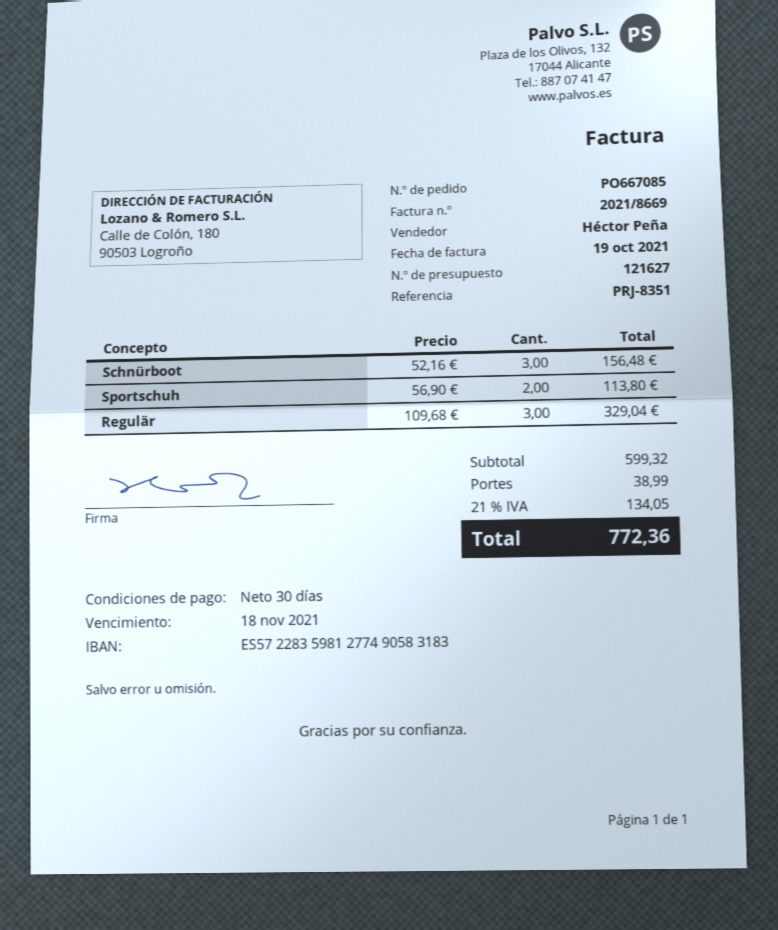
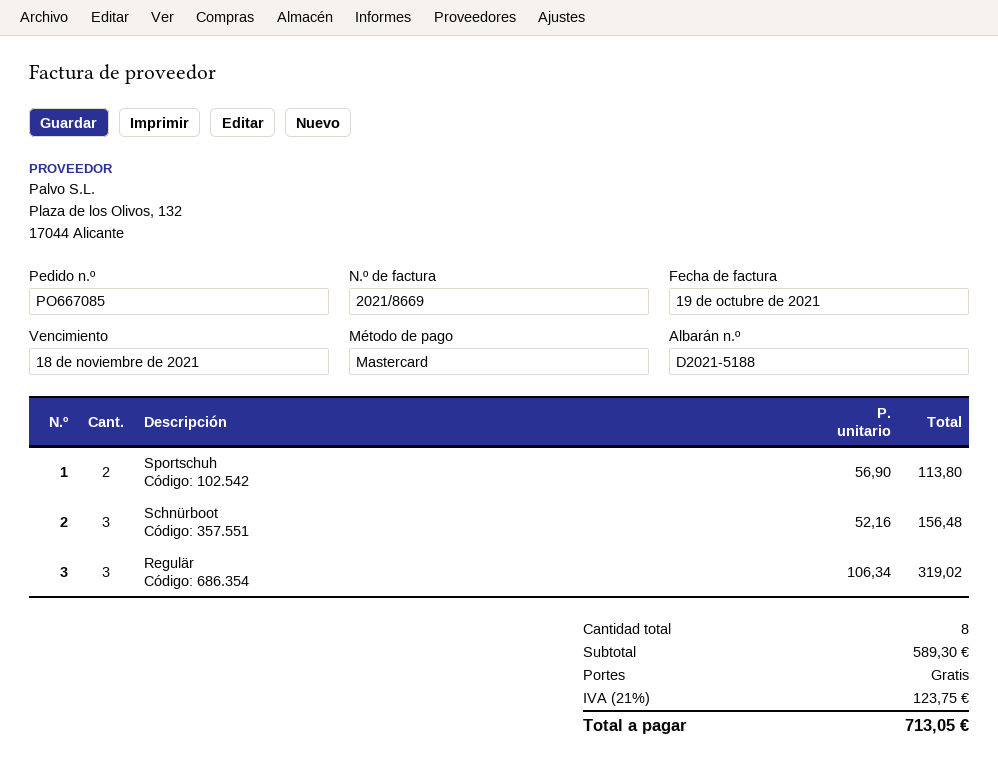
Regulär: 3 x 109.68 = 329.04 -> 3 x 106.34 = 319.02
subtotal: 599.32 -> 589.30
shipping: 38.99 -> 0.00
tax: 21% = 134.05 -> 21% = 123.75
total: 772.36 -> 713.05

